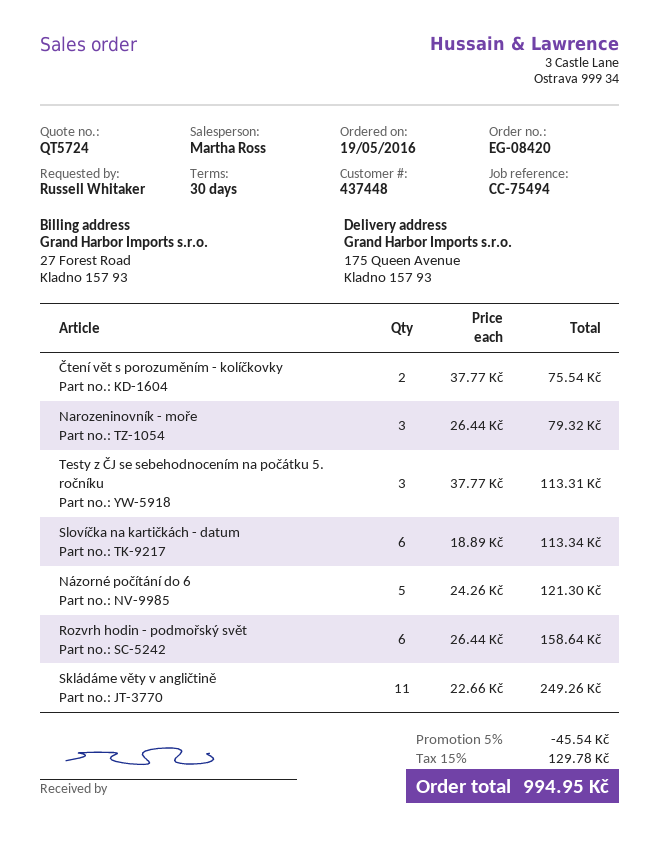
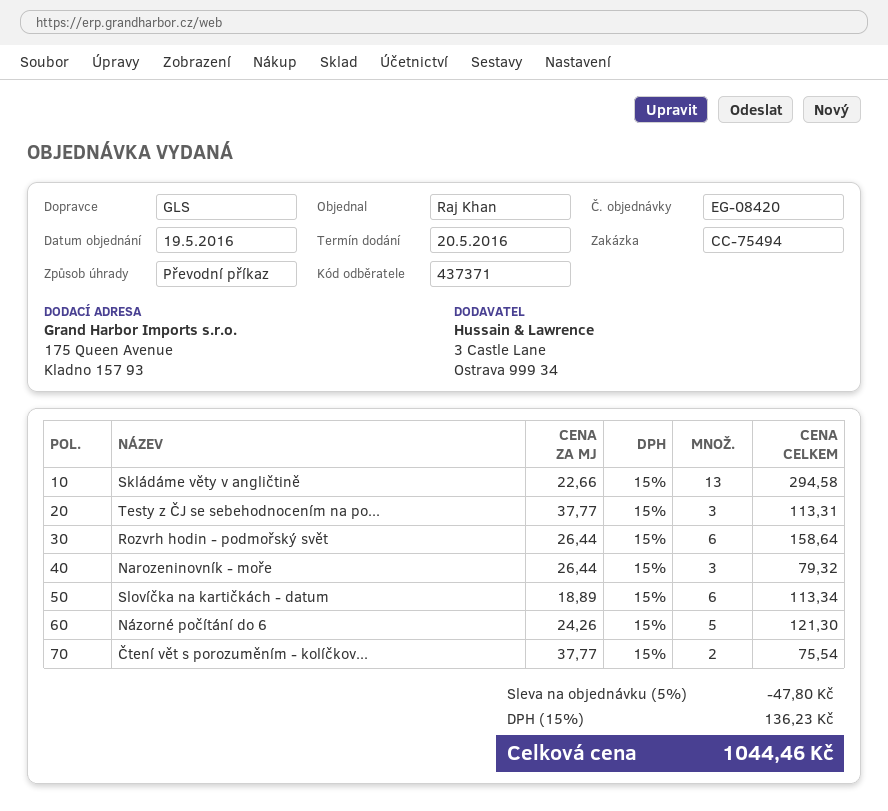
customer number: 437448 -> 437371
ordered by: Russell Whitaker -> Raj Khan
Skládáme věty v angličtině: 11 x 22.66 = 249.26 -> 13 x 22.66 = 294.58
discount: 5% = 45.54 -> 5% = 47.80
tax: 15% = 129.78 -> 15% = 136.23
total: 994.95 -> 1044.46

